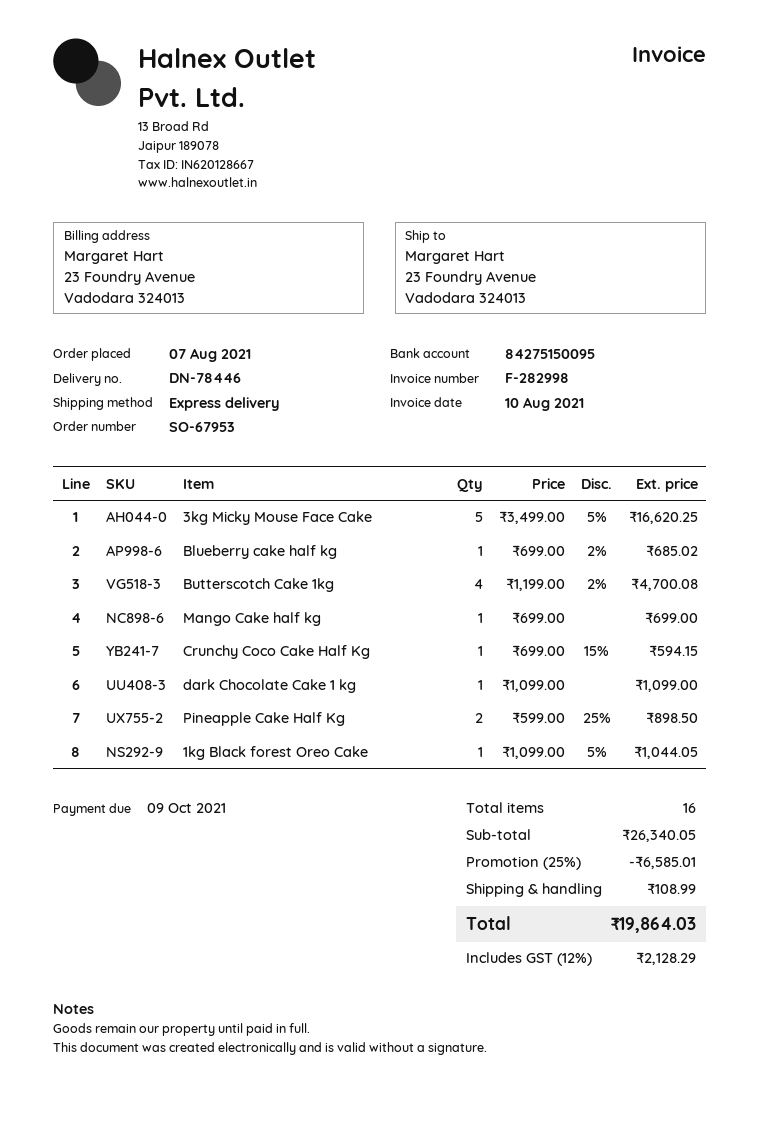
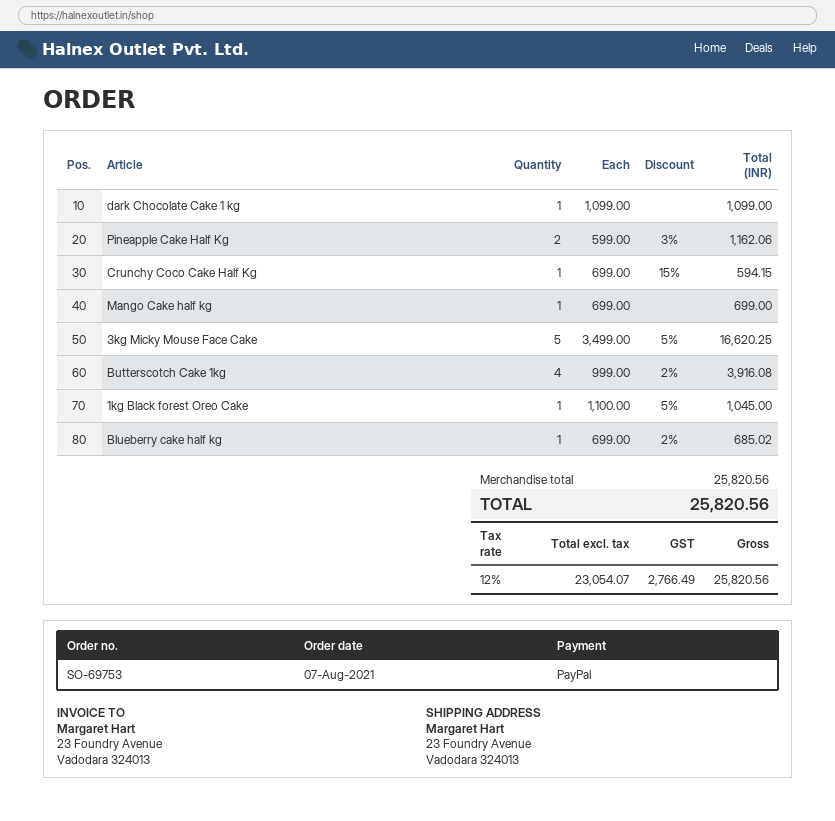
order number: SO-67953 -> SO-69753
Butterscotch Cake 1kg: 4 x 1199.00 - 2% = 4700.08 -> 4 x 999.00 - 2% = 3916.08
Pineapple Cake Half Kg: 2 x 599.00 - 25% = 898.50 -> 2 x 599.00 - 3% = 1162.06
1kg Black forest Oreo Cake: 1 x 1099.00 - 5% = 1044.05 -> 1 x 1100.00 - 5% = 1045.00
subtotal: 26340.05 -> 25820.56
discount: 25% = 6585.01 -> none
shipping: 108.99 -> none
tax: 12% = 2128.29 -> 12% = 2766.49
total: 19864.03 -> 25820.56

